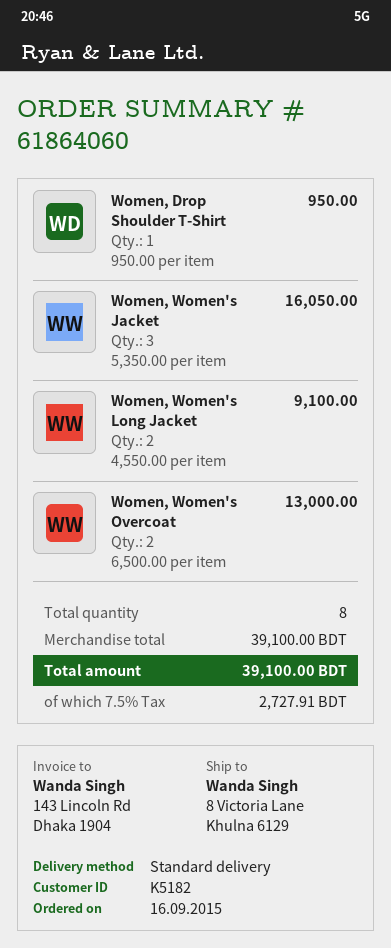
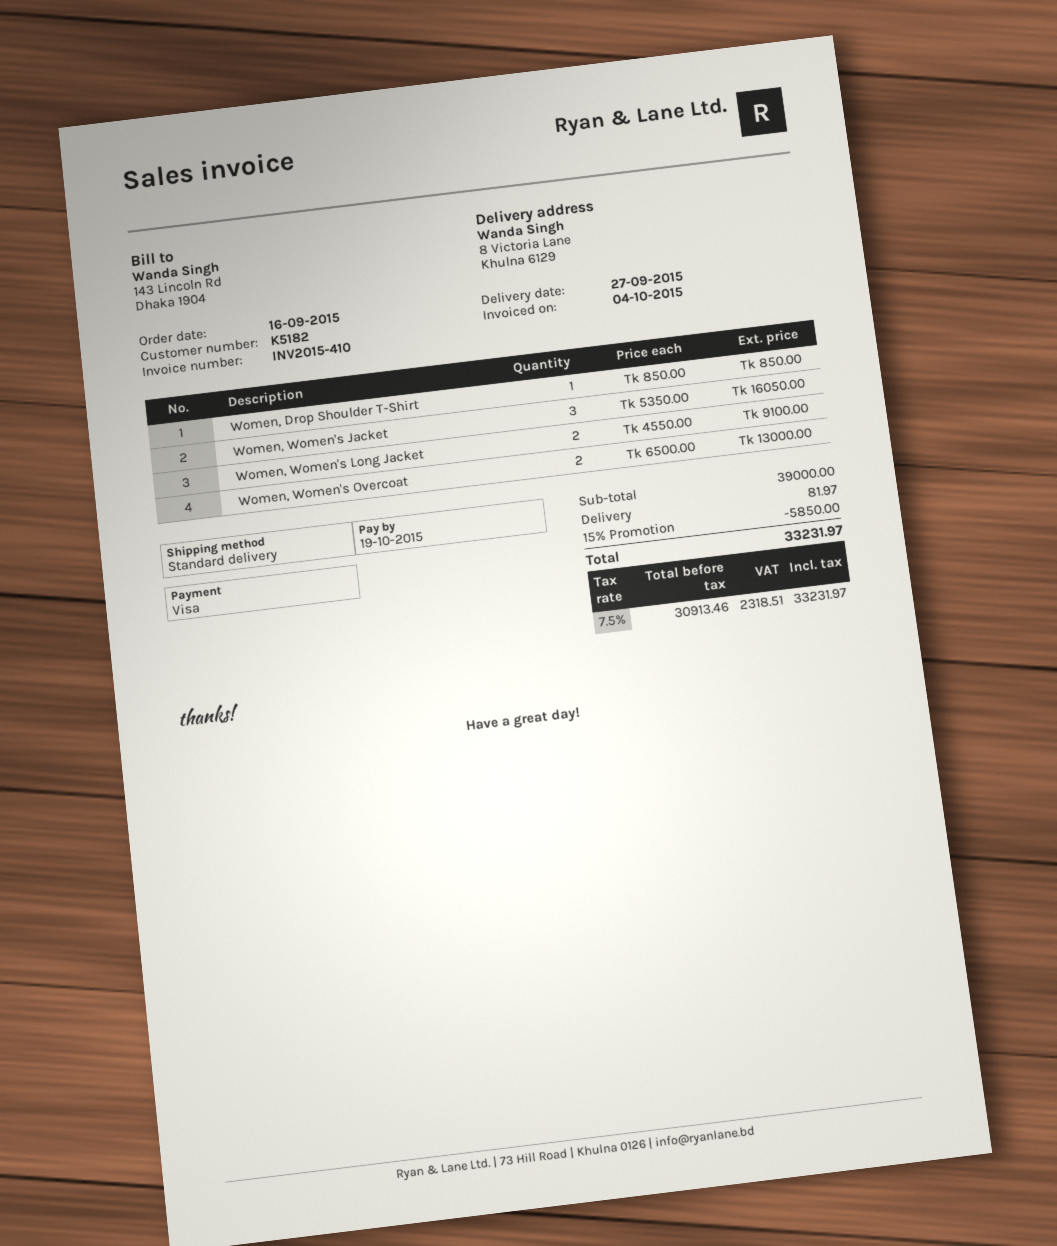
Women, Drop Shoulder T-Shirt: 1 x 950.00 = 950.00 -> 1 x 850.00 = 850.00
subtotal: 39100.00 -> 39000.00
discount: none -> 15% = 5850.00
shipping: none -> 81.97
tax: 7.5% = 2727.91 -> 7.5% = 2318.51
total: 39100.00 -> 33231.97

